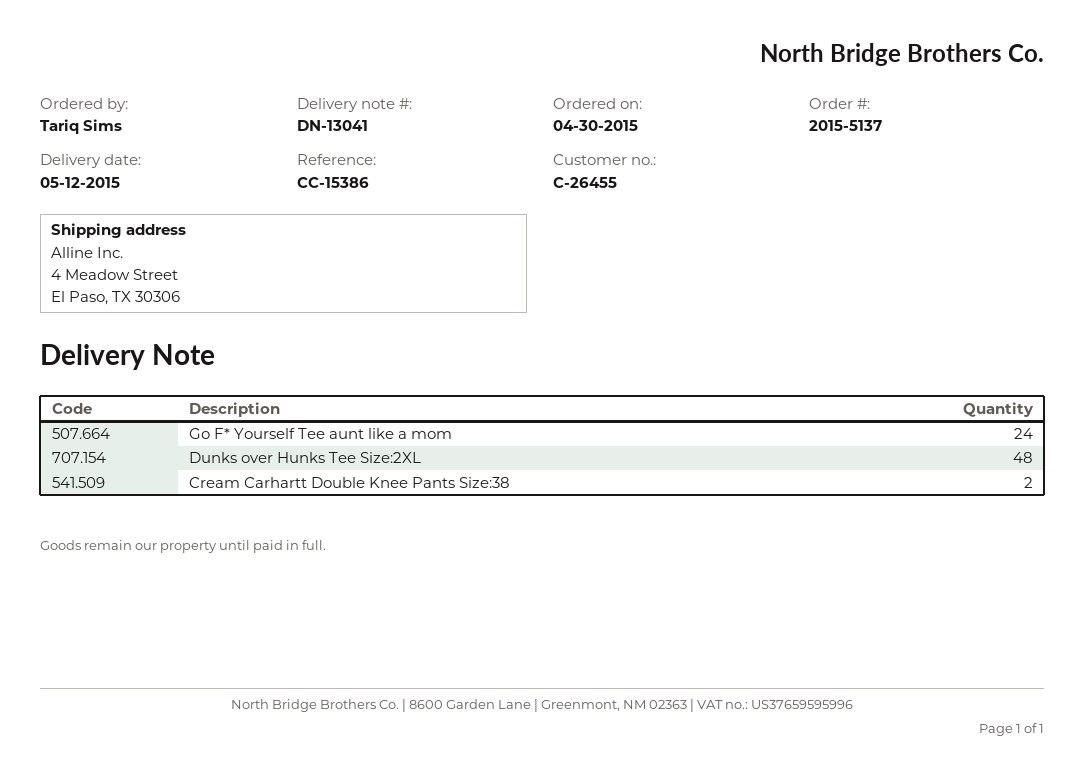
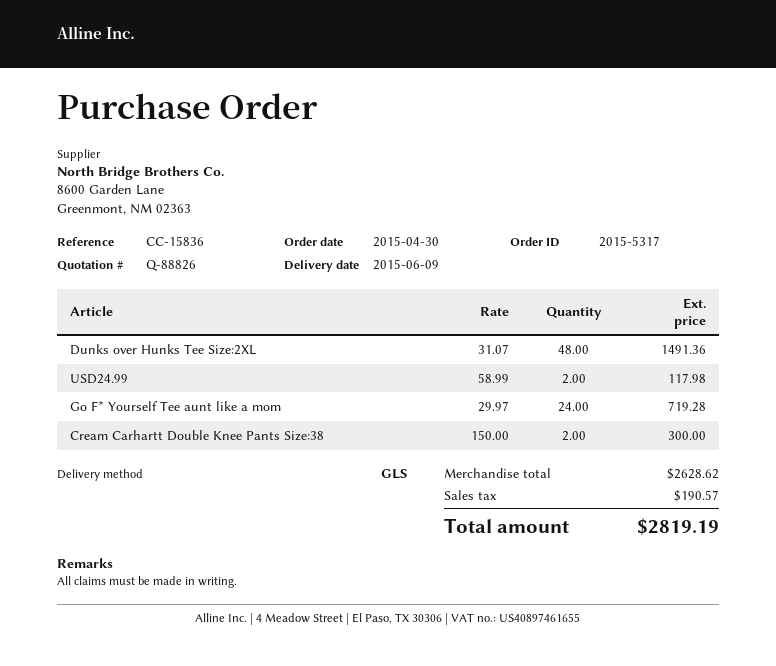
order number: 2015-5137 -> 2015-5317
delivery date: 2015-05-12 -> 2015-06-09
reference: CC-15386 -> CC-15836
USD24.99: none -> 2

